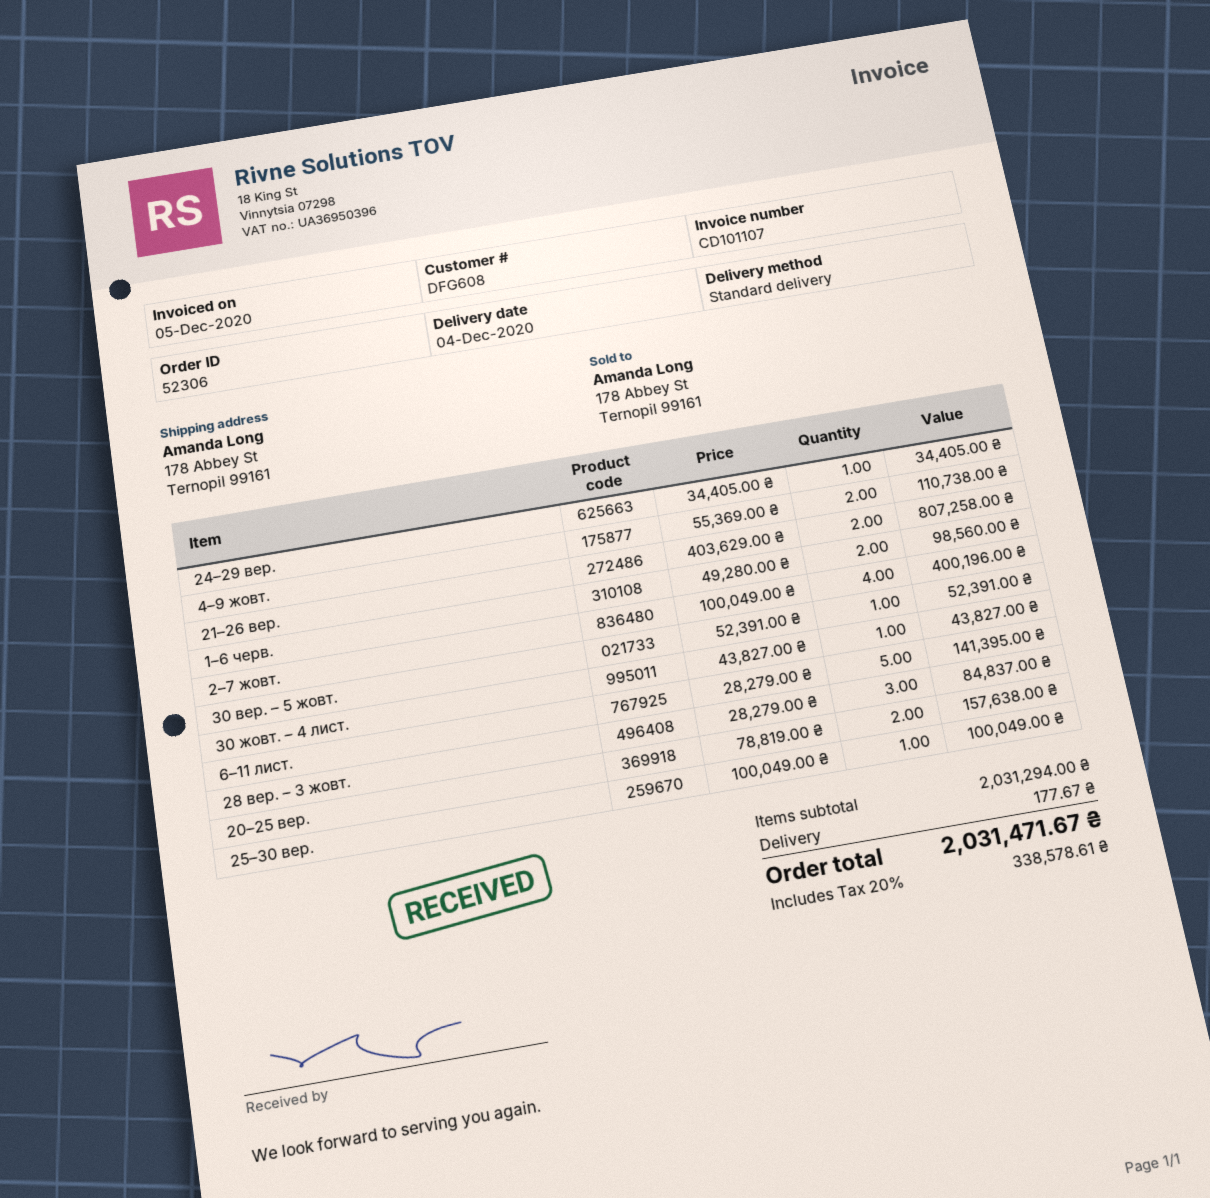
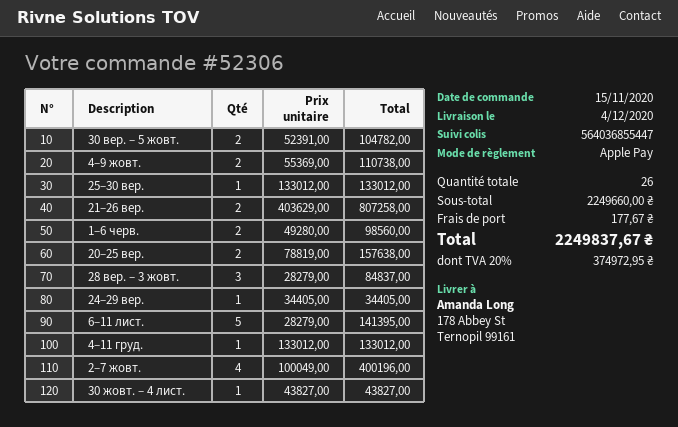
30 вер. – 5 жовт.: 1 x 52391.00 = 52391.00 -> 2 x 52391.00 = 104782.00
25–30 вер.: 1 x 100049.00 = 100049.00 -> 1 x 133012.00 = 133012.00
4–11 груд.: none -> 1 x 133012.00 = 133012.00
subtotal: 2031294.00 -> 2249660.00
tax: 20% = 338578.61 -> 20% = 374972.95
total: 2031471.67 -> 2249837.67

